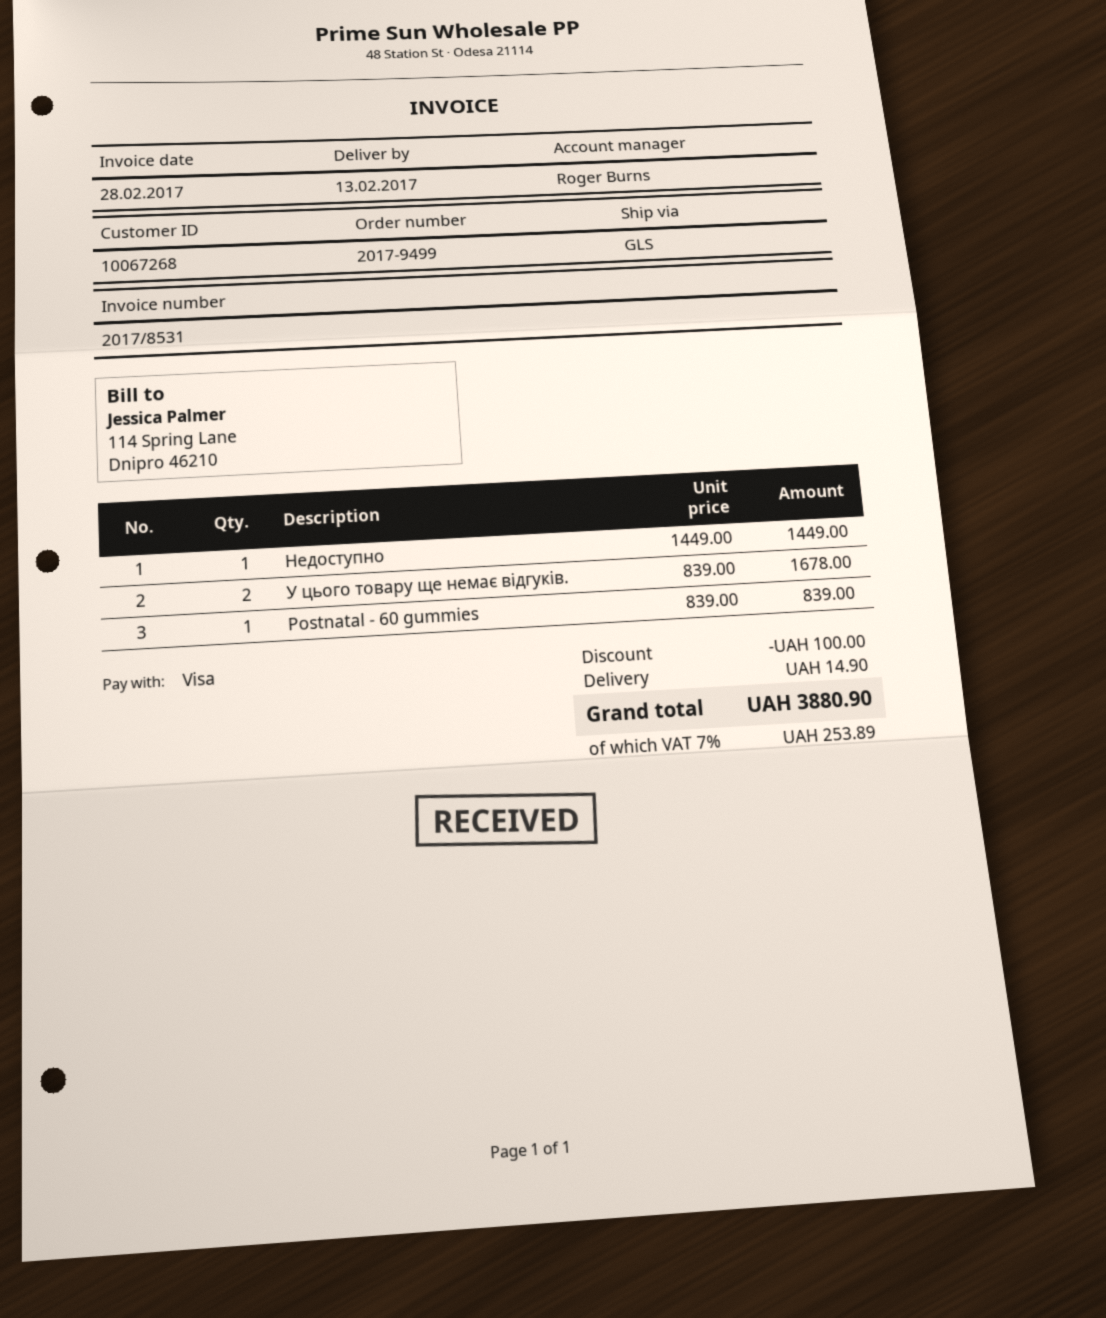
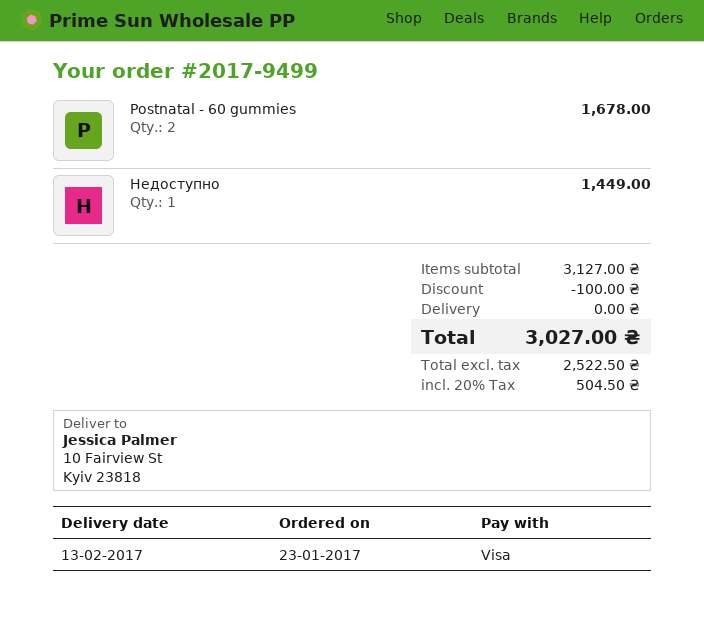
У цього товару ще немає відгуків.: 2 for 1678.00 -> none
Postnatal - 60 gummies: 1 for 839.00 -> 2 for 1678.00
shipping: 14.90 -> 0.00
tax: 7% = 253.89 -> 20% = 504.50
total: 3880.90 -> 3027.00

